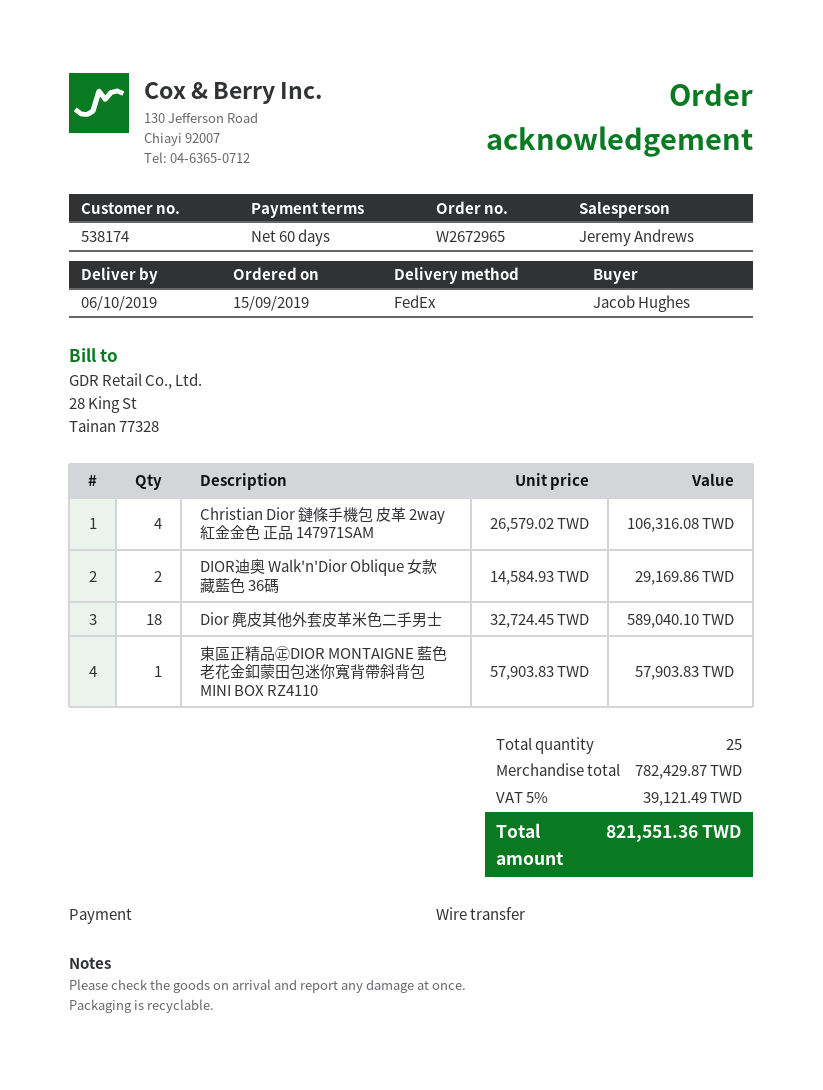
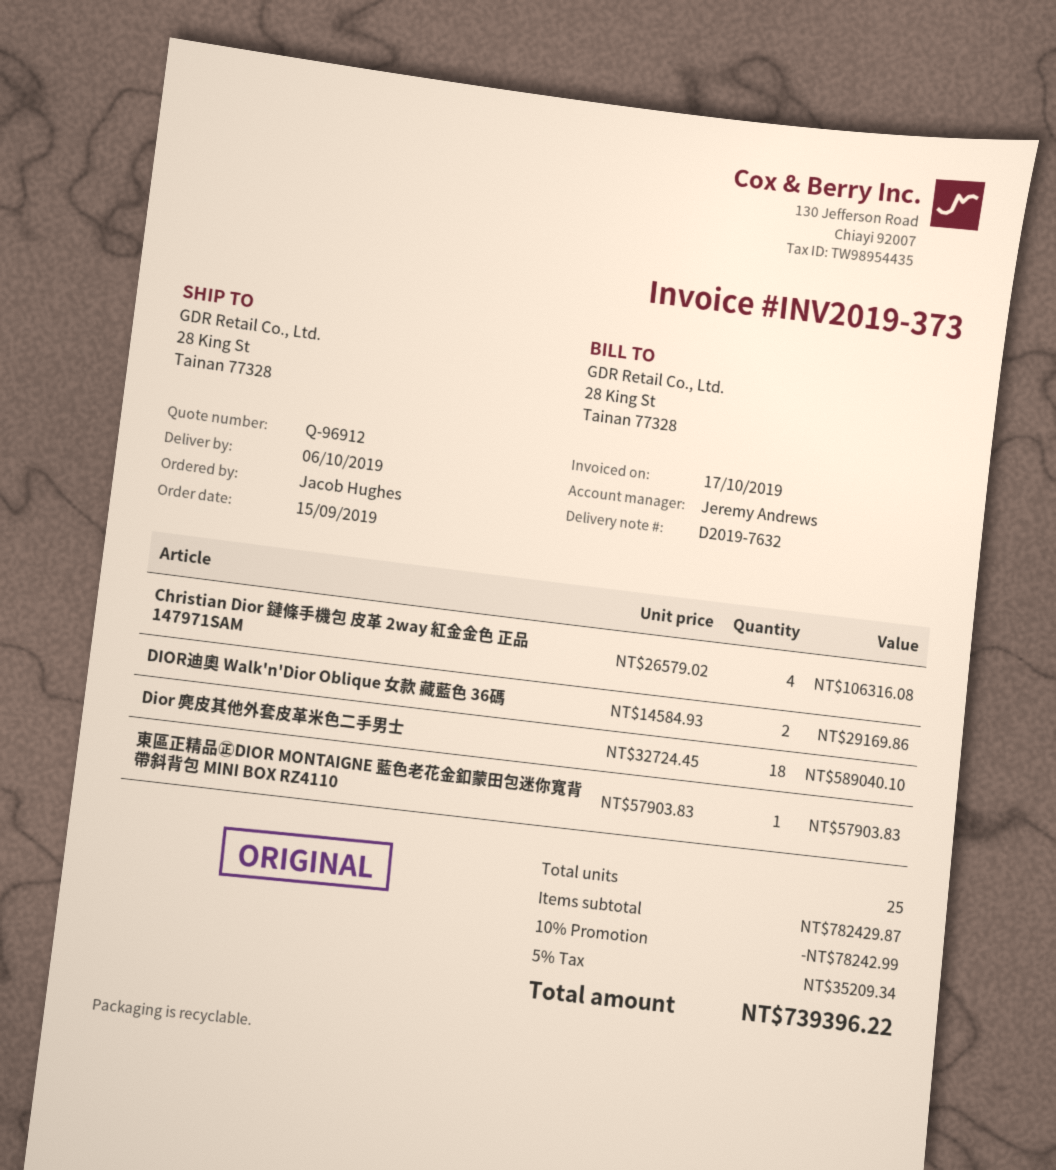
discount: none -> 10% = 78242.99
tax: 5% = 39121.49 -> 5% = 35209.34
total: 821551.36 -> 739396.22

